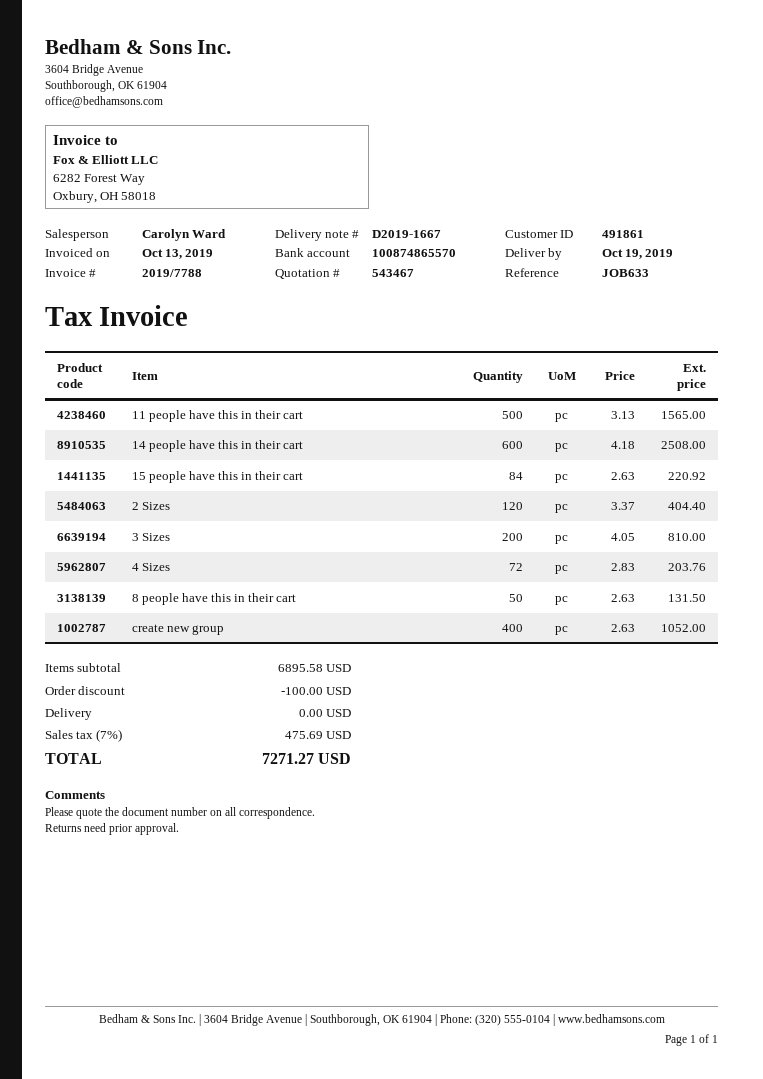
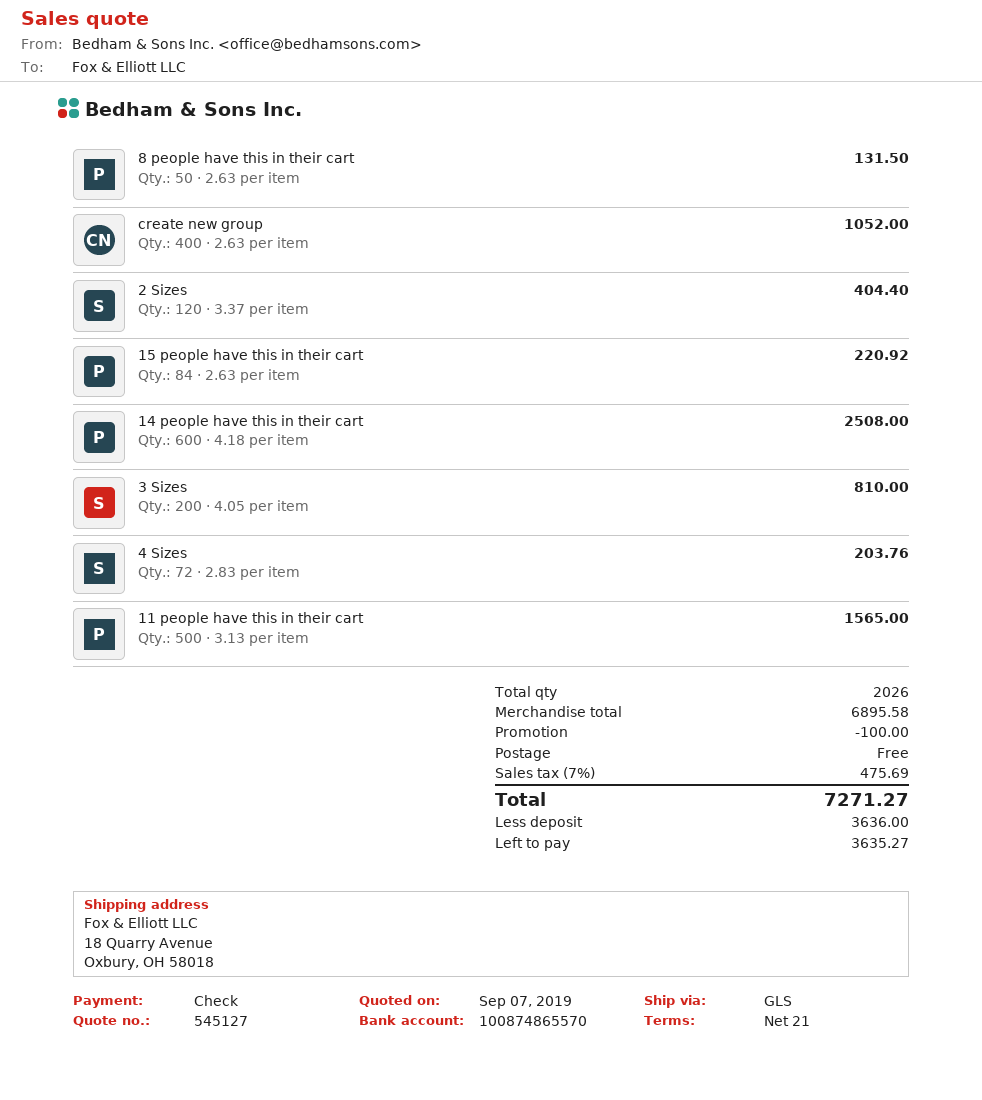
quote number: 543467 -> 545127

